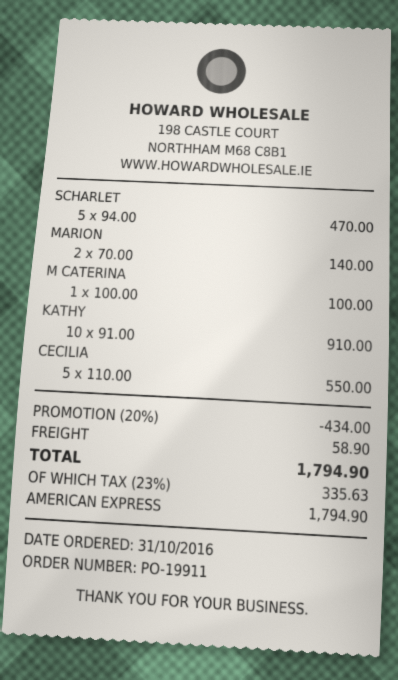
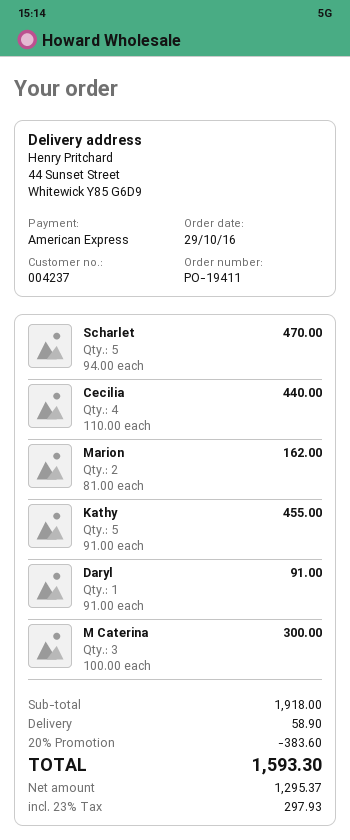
order number: PO-19911 -> PO-19411
order date: 2016-10-31 -> 2016-10-29
MARION: 2 x 70.00 = 140.00 -> 2 x 81.00 = 162.00
M CATERINA: 1 x 100.00 = 100.00 -> 3 x 100.00 = 300.00
KATHY: 10 x 91.00 = 910.00 -> 5 x 91.00 = 455.00
CECILIA: 5 x 110.00 = 550.00 -> 4 x 110.00 = 440.00
Daryl: none -> 1 x 91.00 = 91.00
discount: 20% = 434.00 -> 20% = 383.60
tax: 23% = 335.63 -> 23% = 297.93
total: 1794.90 -> 1593.30

